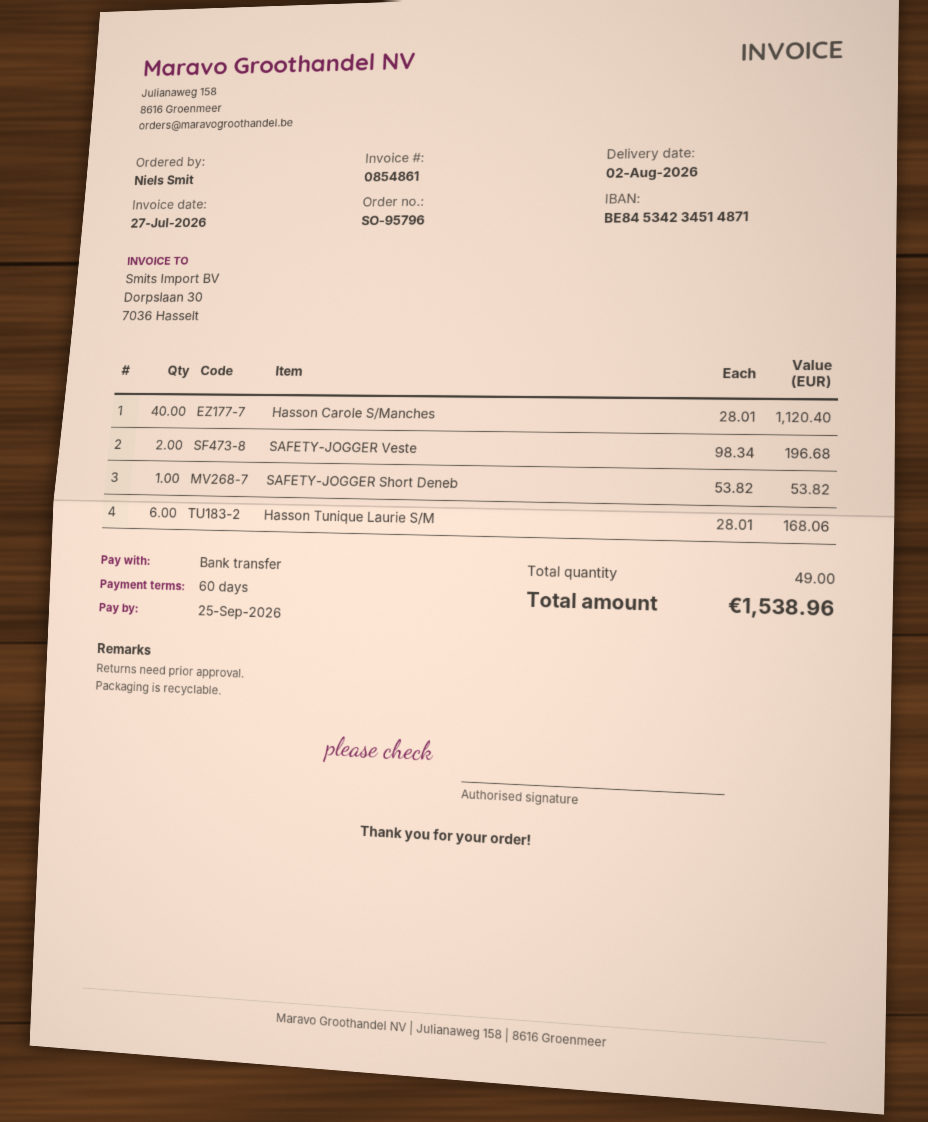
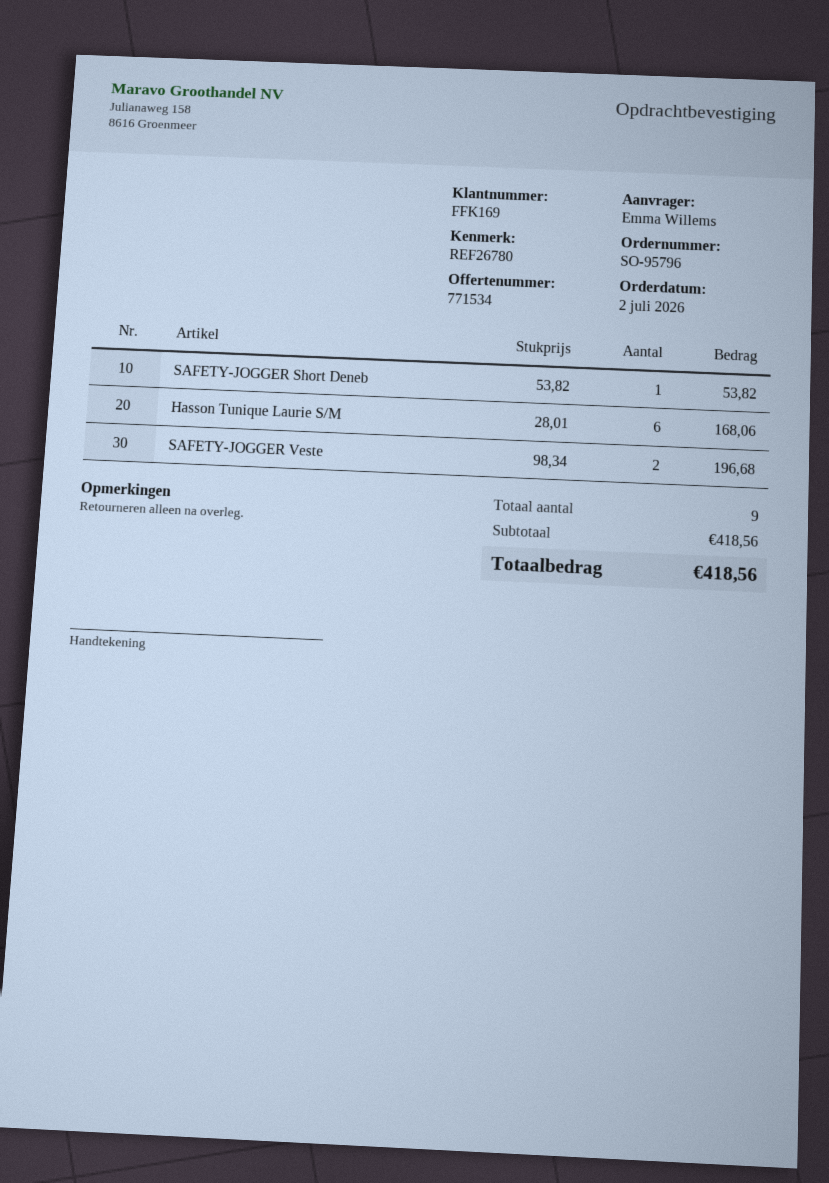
ordered by: Niels Smit -> Emma Willems
Hasson Carole S/Manches: 40 x 28.01 = 1120.40 -> none
total quantity: 49 -> 9
total: 1538.96 -> 418.56

